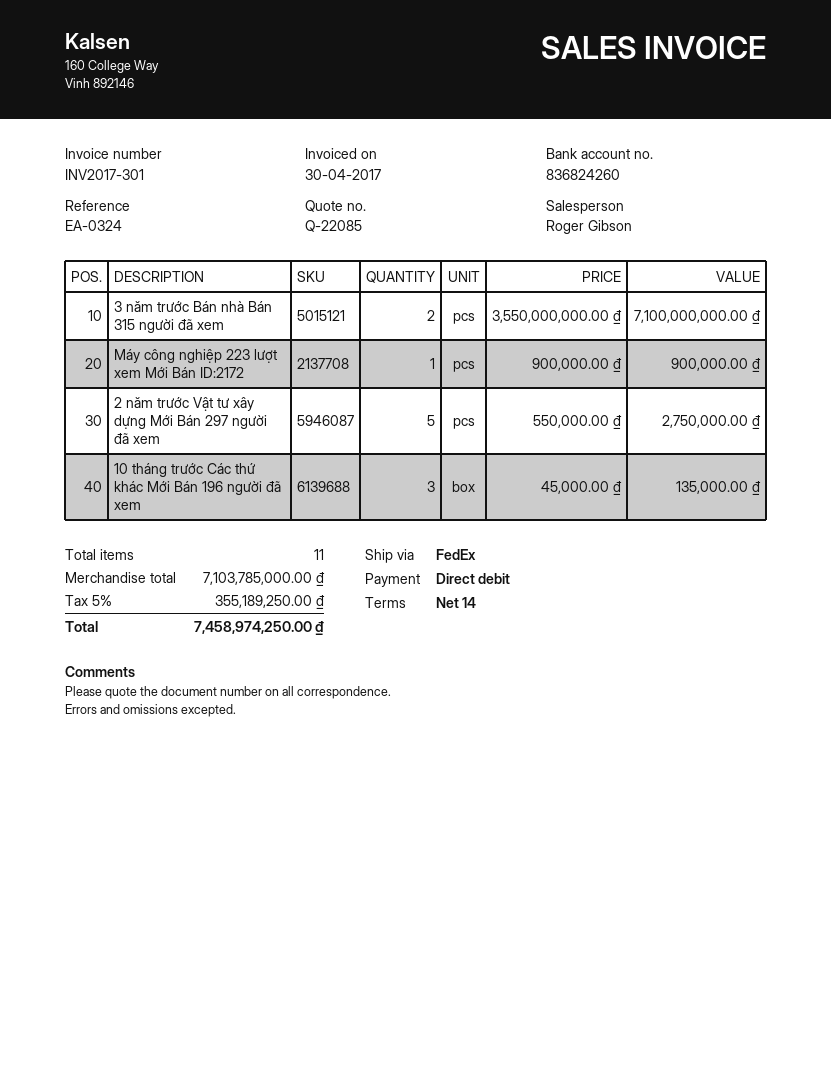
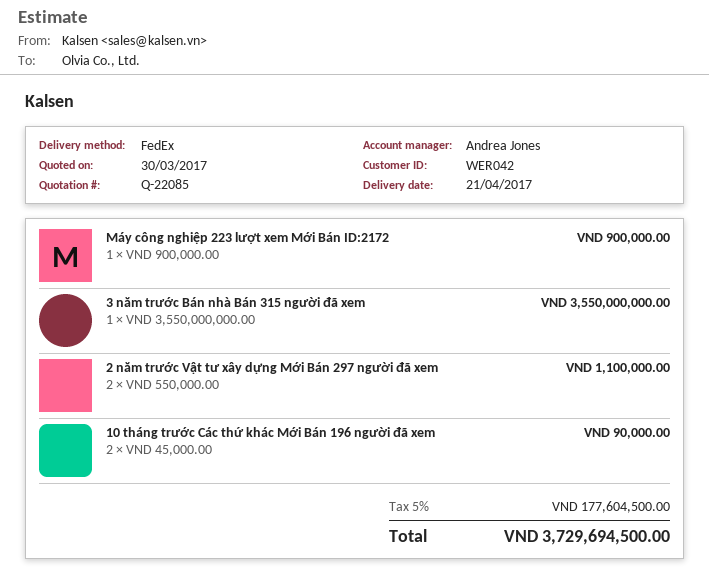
sales rep: Roger Gibson -> Andrea Jones
3 năm trước Bán nhà Bán 315 người đã xem: 2 x 3550000000.00 = 7100000000.00 -> 1 x 3550000000.00 = 3550000000.00
2 năm trước Vật tư xây dựng Mới Bán 297 người đã xem: 5 x 550000.00 = 2750000.00 -> 2 x 550000.00 = 1100000.00
10 tháng trước Các thứ khác Mới Bán 196 người đã xem: 3 x 45000.00 = 135000.00 -> 2 x 45000.00 = 90000.00
tax: 5% = 355189250.00 -> 5% = 177604500.00
total: 7458974250.00 -> 3729694500.00

